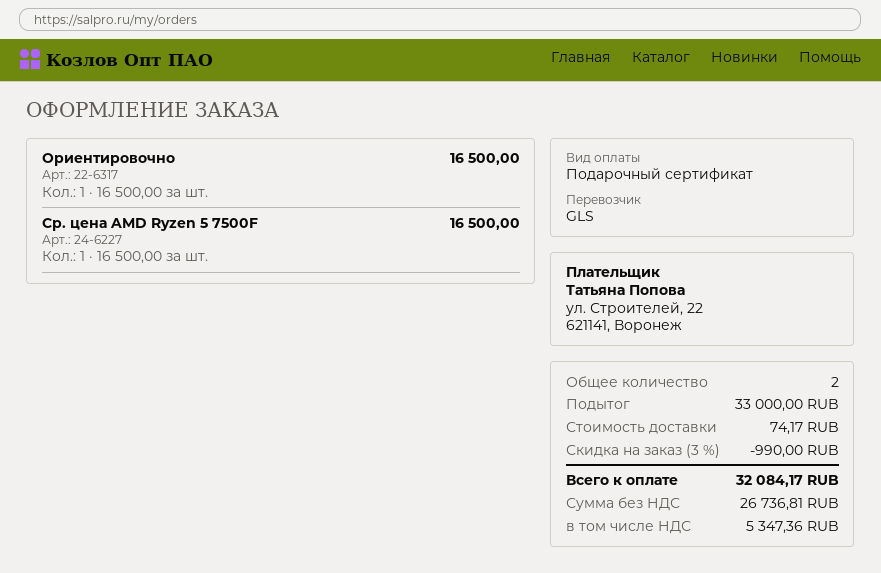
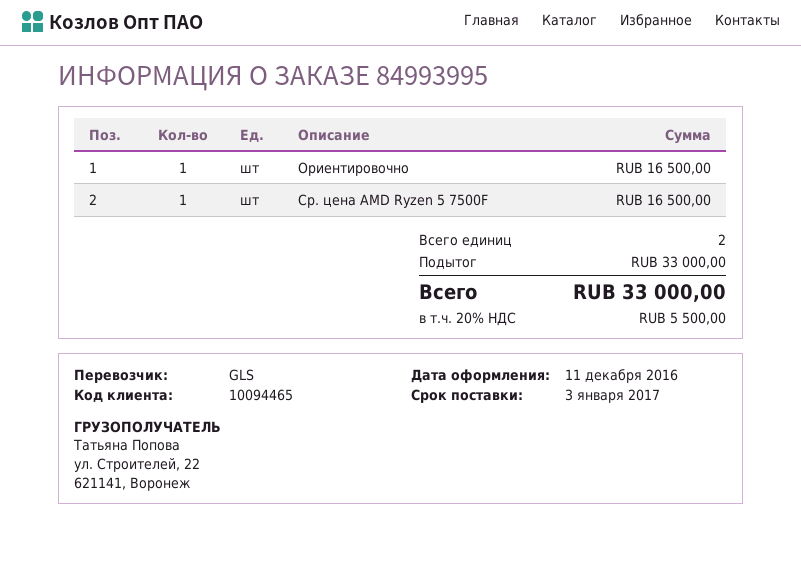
discount: 3% = 990.00 -> none
shipping: 74.17 -> none
tax: 5347.36 -> 5500.00
total: 32084.17 -> 33000.00

